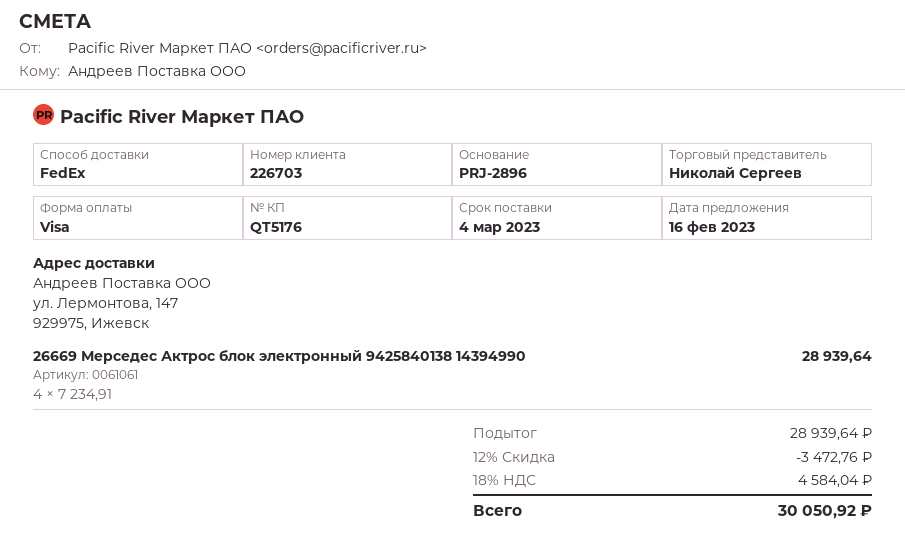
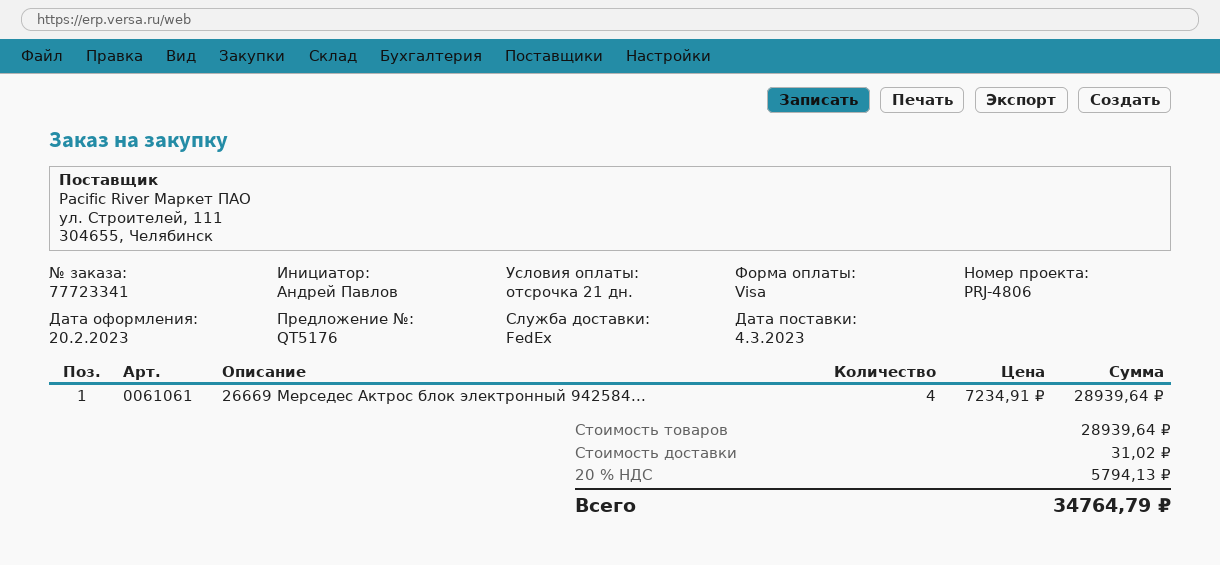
reference: PRJ-2896 -> PRJ-4806
discount: 12% = 3472.76 -> none
shipping: none -> 31.02
tax: 18% = 4584.04 -> 20% = 5794.13
total: 30050.92 -> 34764.79

